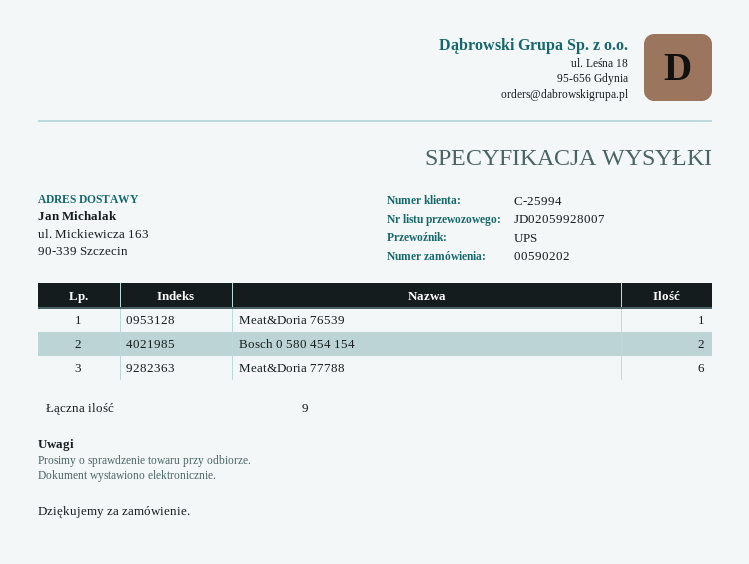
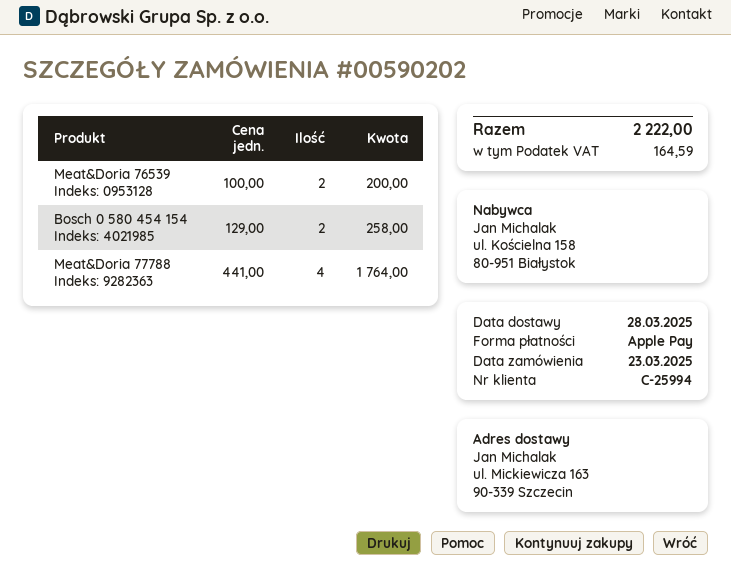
Meat&Doria 76539: 1 -> 2
Meat&Doria 77788: 6 -> 4

